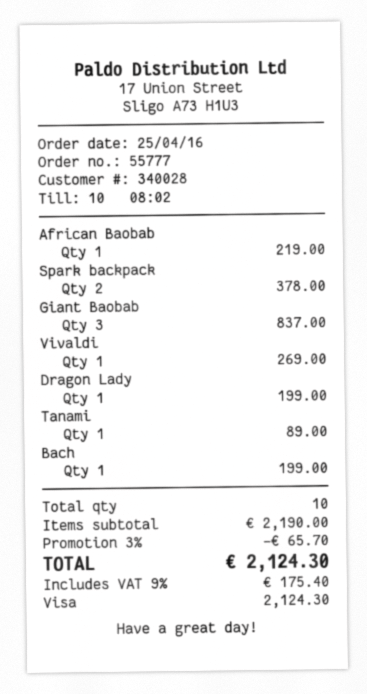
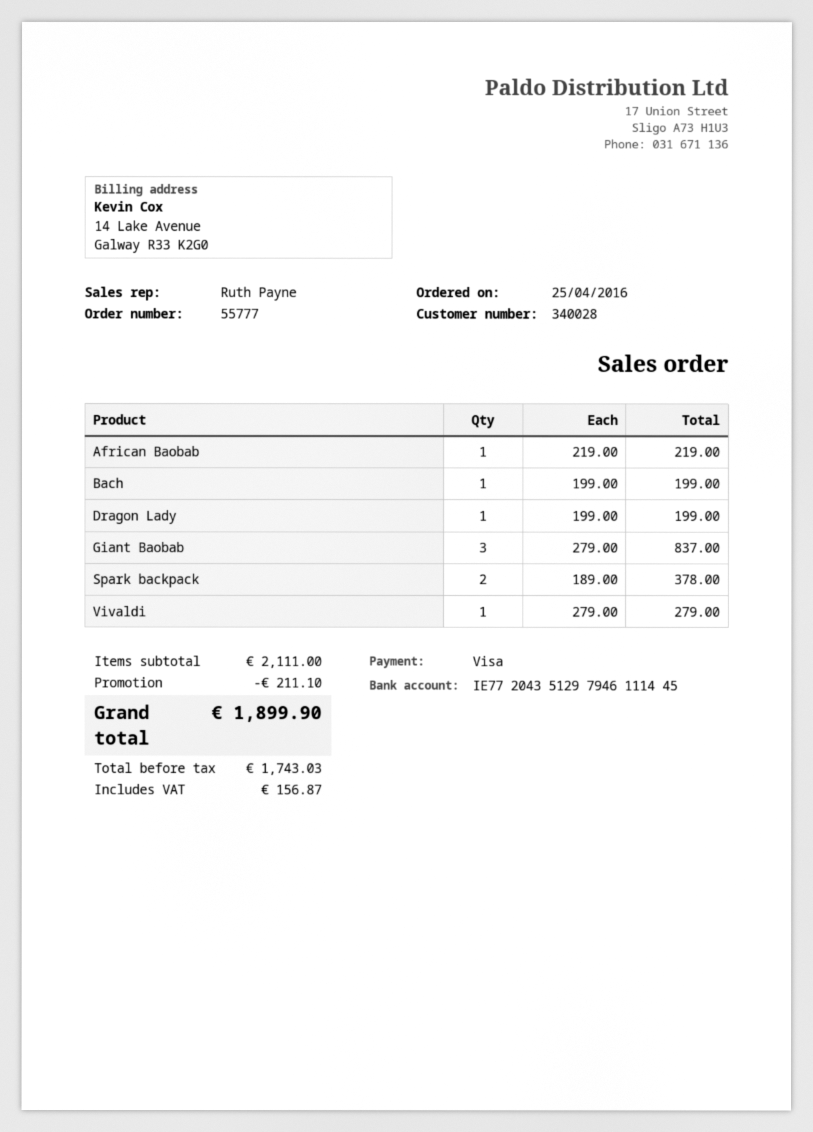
Vivaldi: 1 for 269.00 -> 1 for 279.00
Tanami: 1 for 89.00 -> none
subtotal: 2190.00 -> 2111.00
discount: 65.70 -> 211.10
tax: 175.40 -> 156.87
total: 2124.30 -> 1899.90

